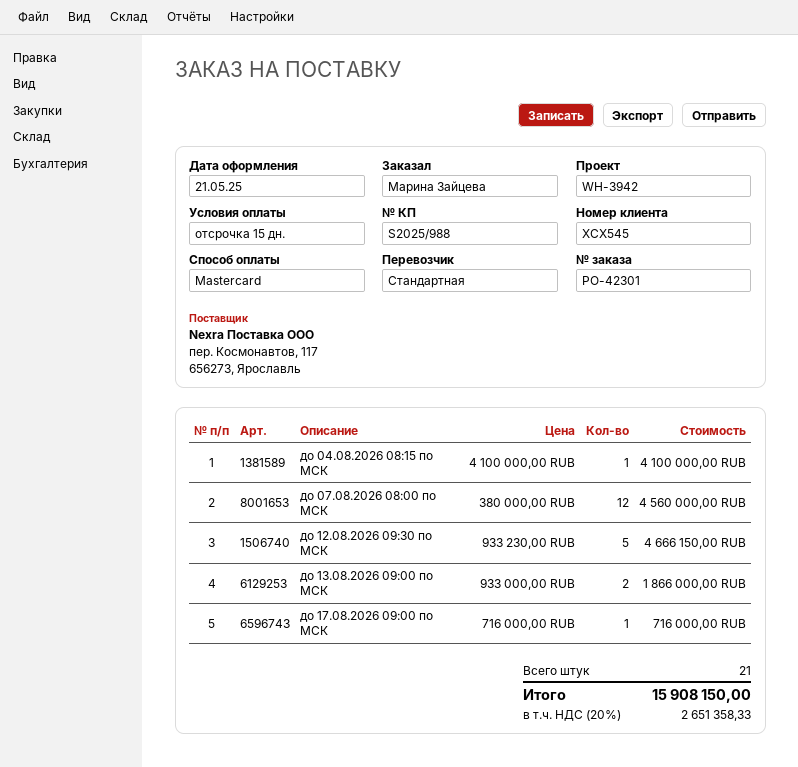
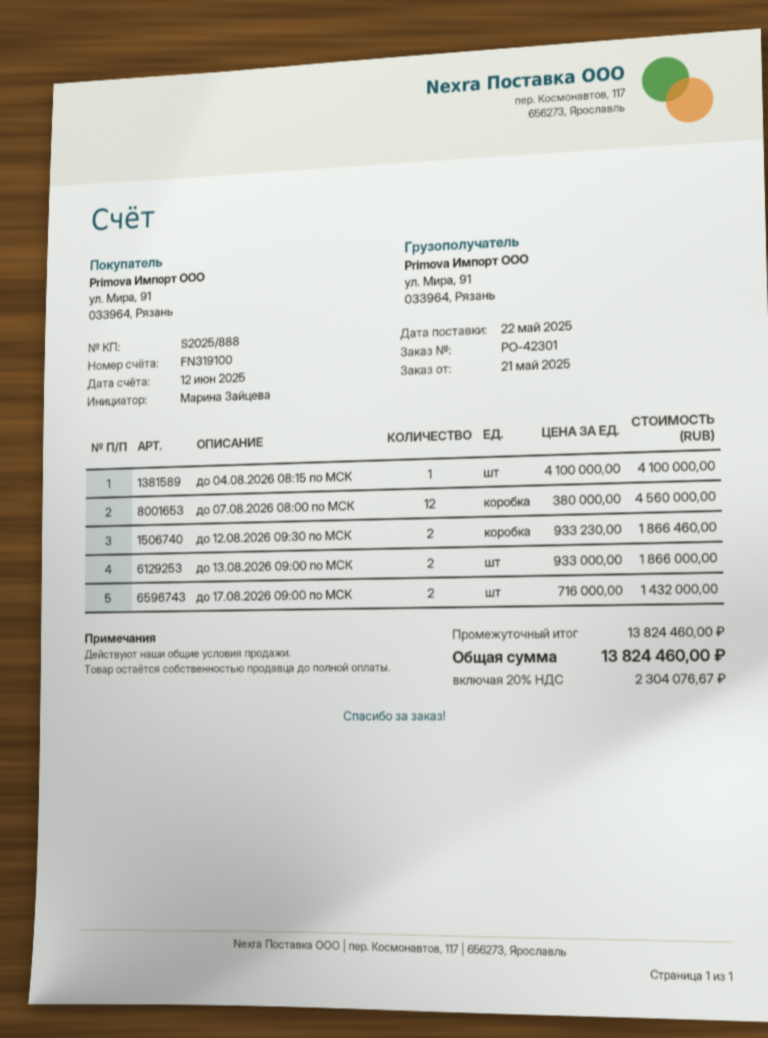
quote number: S2025/988 -> S2025/888
до 12.08.2026 09:30 по МСК: 5 x 933230.00 = 4666150.00 -> 2 x 933230.00 = 1866460.00
до 17.08.2026 09:00 по МСК: 1 x 716000.00 = 716000.00 -> 2 x 716000.00 = 1432000.00
tax: 20% = 2651358.33 -> 20% = 2304076.67
total: 15908150.00 -> 13824460.00

